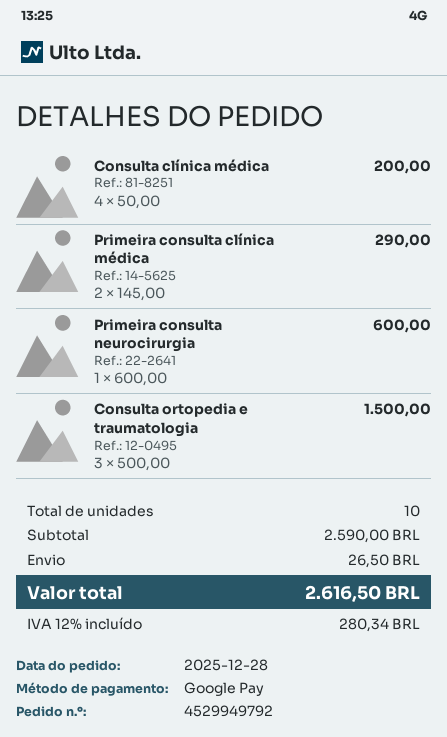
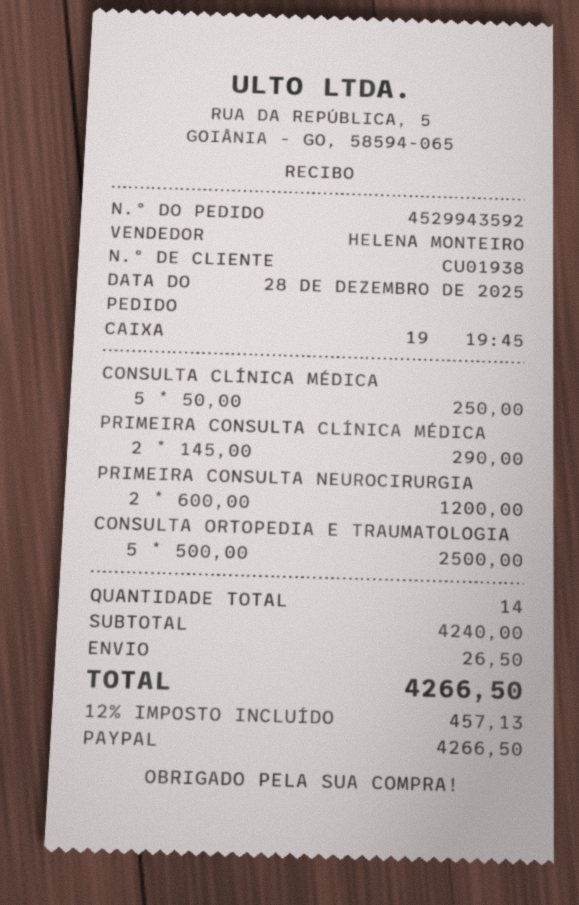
order number: 4529949792 -> 4529943592
payment method: Google Pay -> PayPal
Consulta clínica médica: 4 x 50.00 = 200.00 -> 5 x 50.00 = 250.00
Primeira consulta neurocirurgia: 1 x 600.00 = 600.00 -> 2 x 600.00 = 1200.00
Consulta ortopedia e traumatologia: 3 x 500.00 = 1500.00 -> 5 x 500.00 = 2500.00
total quantity: 10 -> 14
subtotal: 2590.00 -> 4240.00
tax: 12% = 280.34 -> 12% = 457.13
total: 2616.50 -> 4266.50

